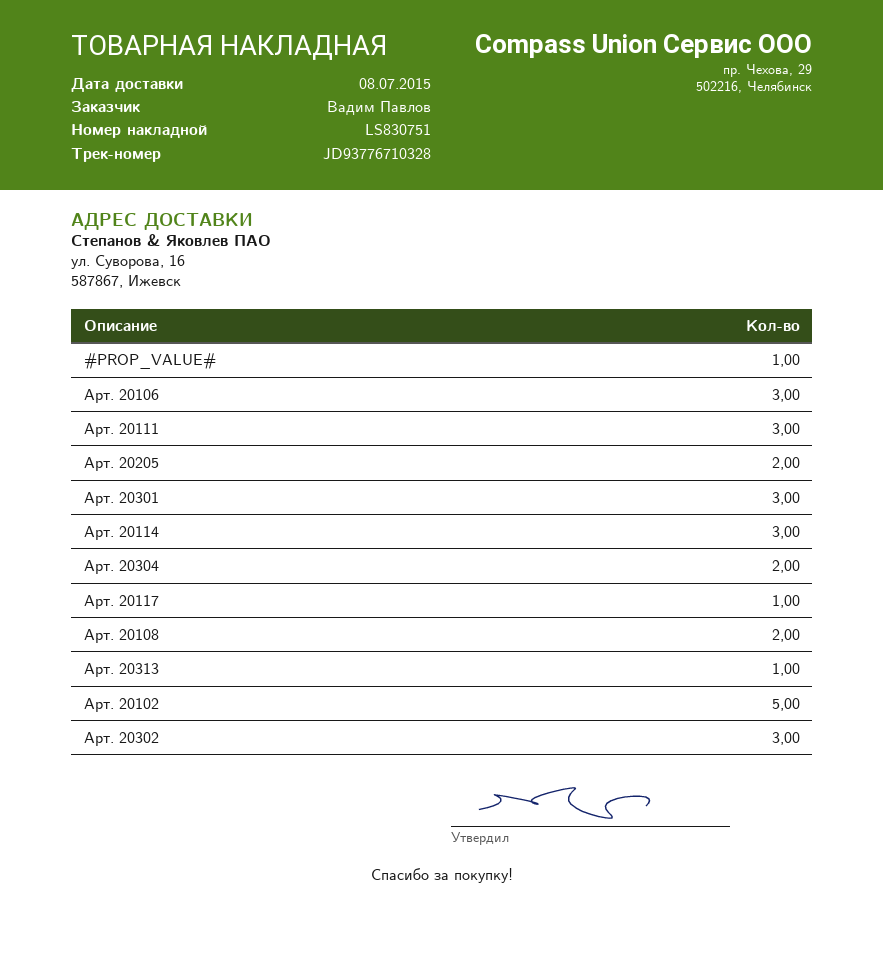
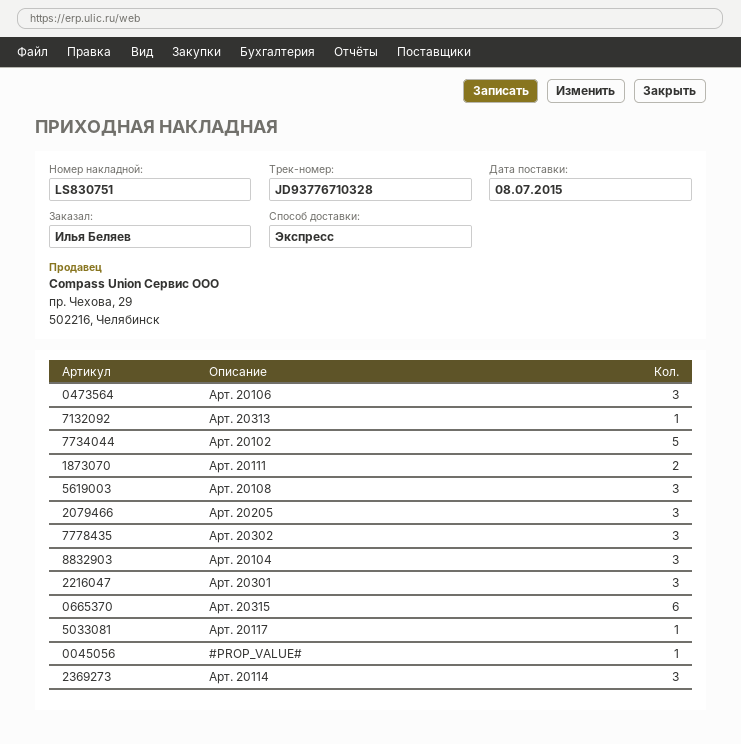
ordered by: Вадим Павлов -> Илья Беляев
Арт. 20111: 3 -> 2
Арт. 20205: 2 -> 3
Арт. 20304: 2 -> none
Арт. 20108: 2 -> 3
Арт. 20104: none -> 3
Арт. 20315: none -> 6

